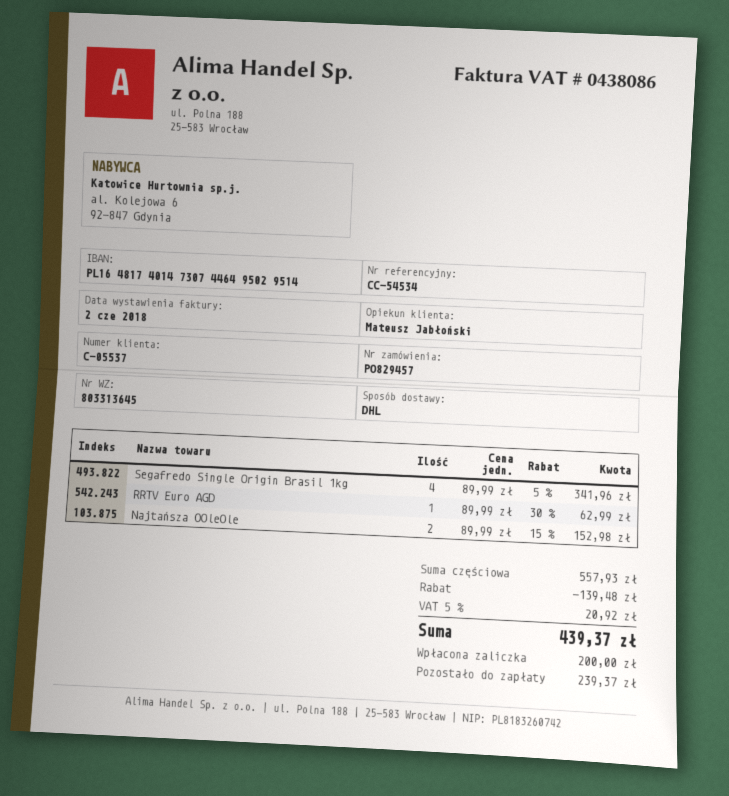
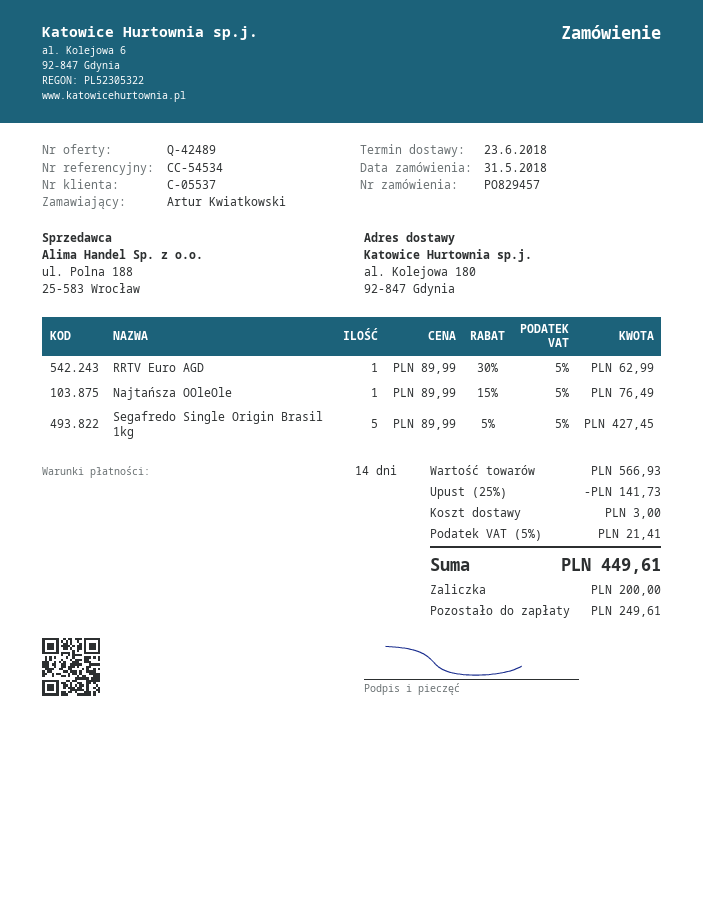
Segafredo Single Origin Brasil 1kg: 4 x 89.99 - 5% = 341.96 -> 5 x 89.99 - 5% = 427.45
Najtańsza OOleOle: 2 x 89.99 - 15% = 152.98 -> 1 x 89.99 - 15% = 76.49
subtotal: 557.93 -> 566.93
discount: 139.48 -> 141.73
shipping: none -> 3.00
tax: 5% = 20.92 -> 5% = 21.41
total: 439.37 -> 449.61
balance: 239.37 -> 249.61

